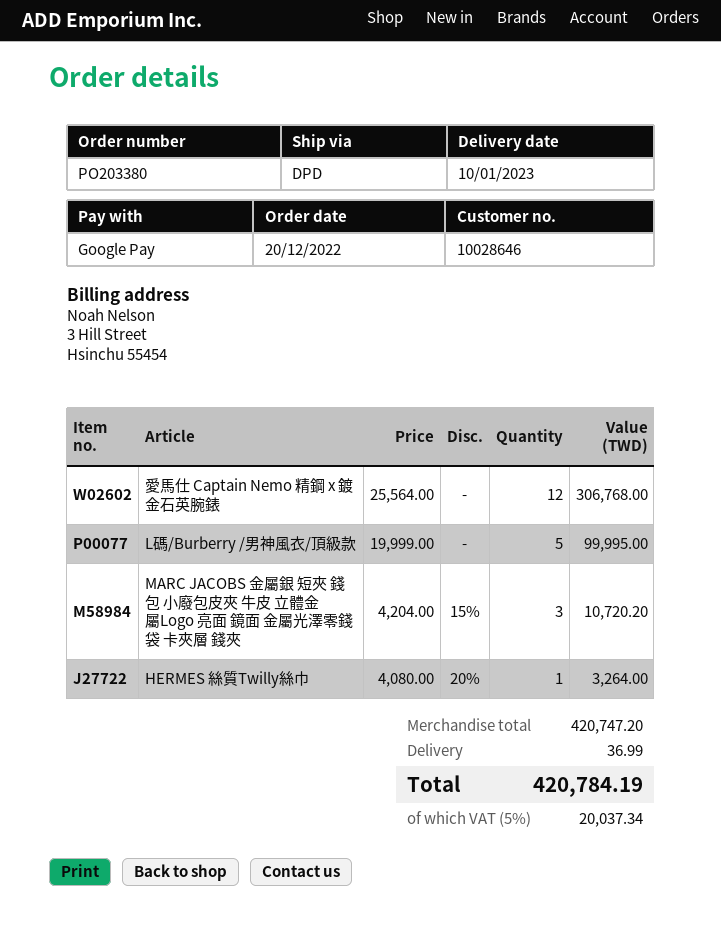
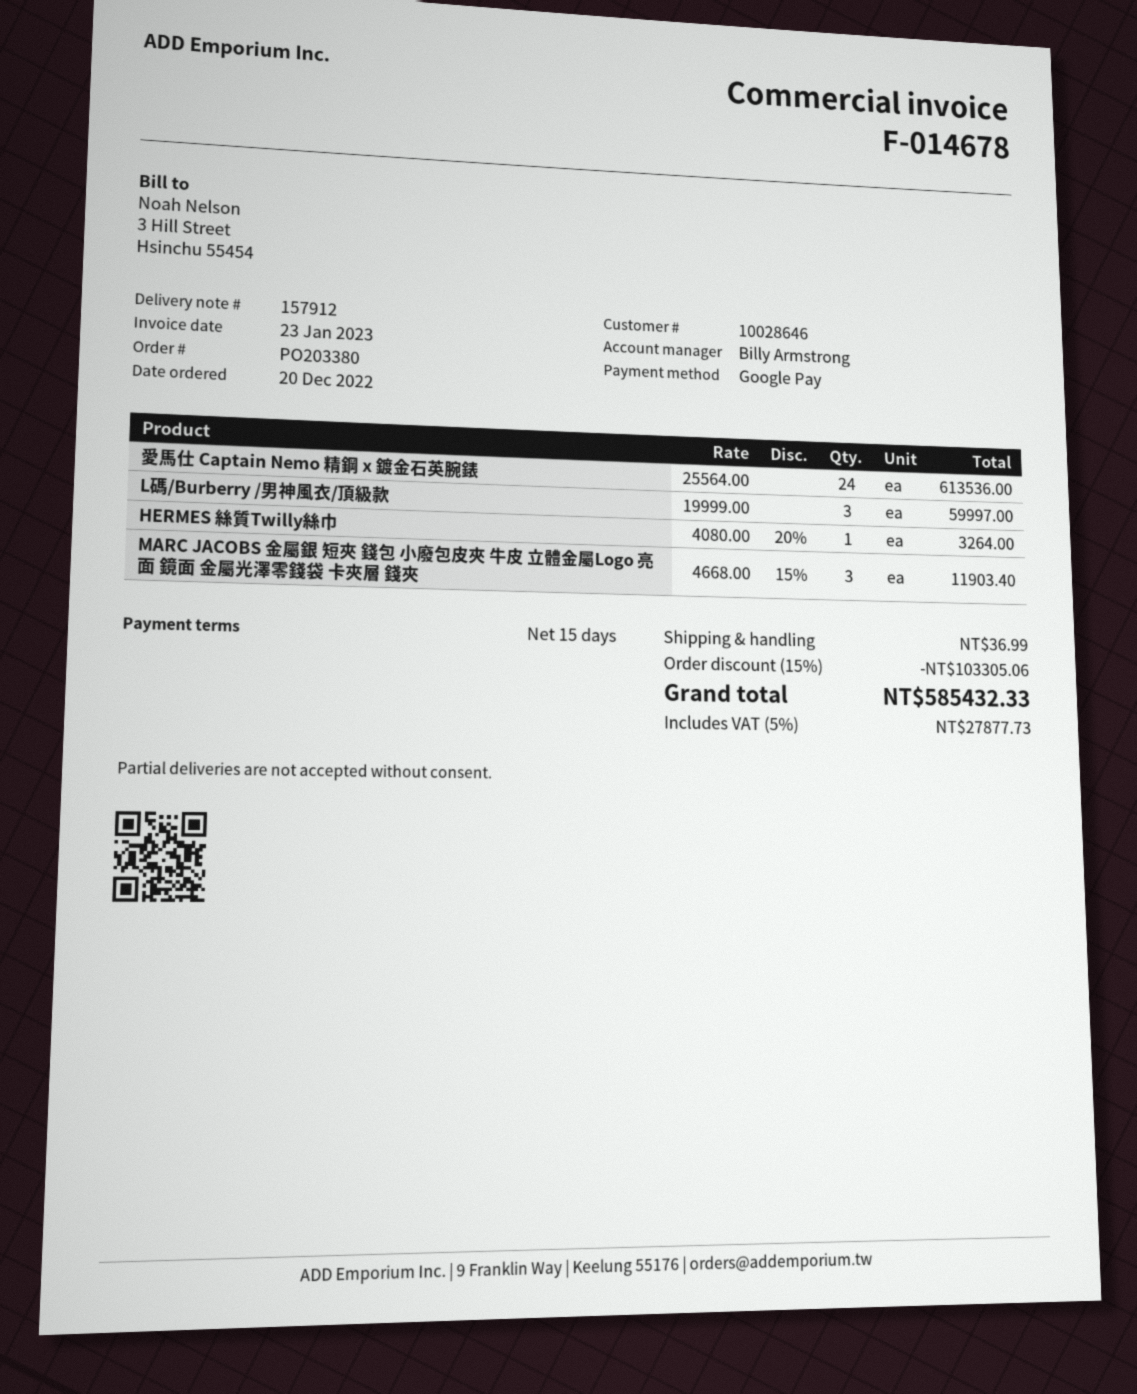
愛馬仕 Captain Nemo 精鋼 x 鍍金石英腕錶: 12 x 25564.00 = 306768.00 -> 24 x 25564.00 = 613536.00
L碼/Burberry /男神風衣/頂級款: 5 x 19999.00 = 99995.00 -> 3 x 19999.00 = 59997.00
MARC JACOBS 金屬銀 短夾 錢包 小廢包皮夾 牛皮 立體金屬Logo 亮面 鏡面 金屬光澤零錢袋 卡夾層 錢夾: 3 x 4204.00 - 15% = 10720.20 -> 3 x 4668.00 - 15% = 11903.40
discount: none -> 15% = 103305.06
tax: 5% = 20037.34 -> 5% = 27877.73
total: 420784.19 -> 585432.33

